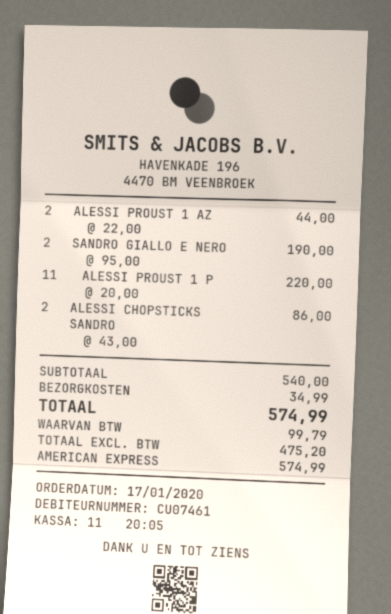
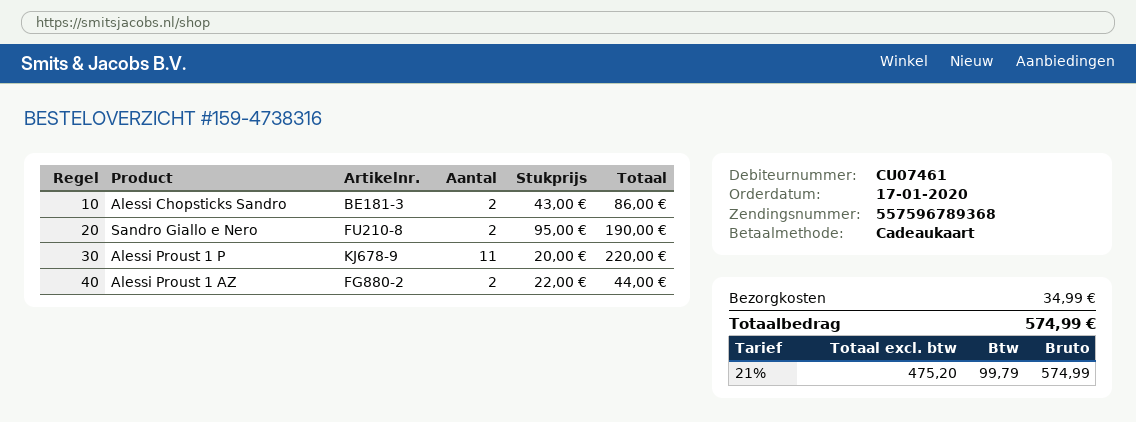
payment method: American Express -> gift card

